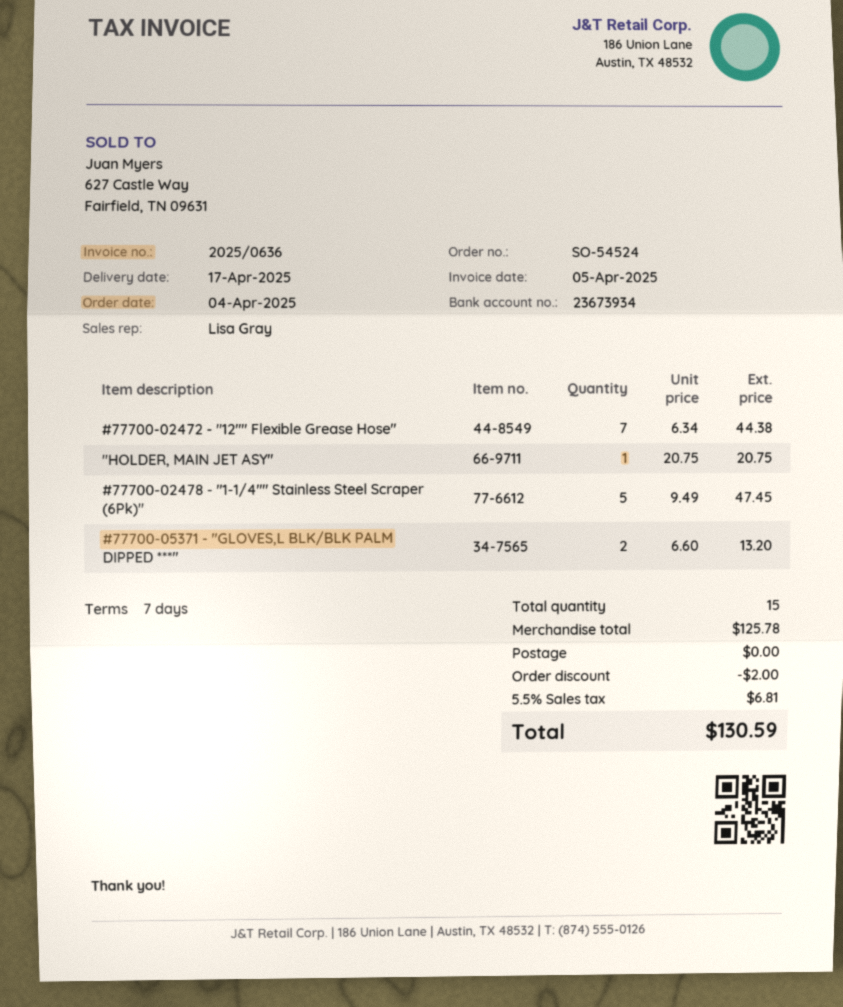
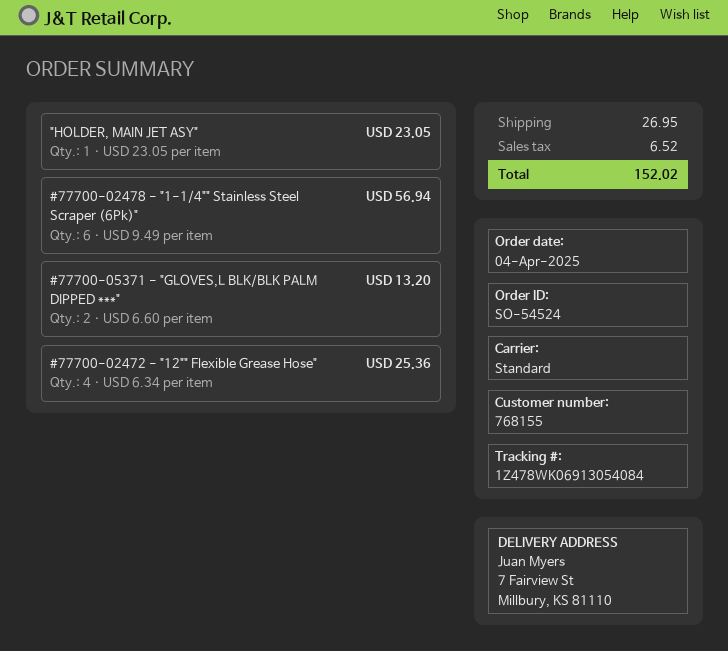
#77700-02472 - "12"" Flexible Grease Hose": 7 x 6.34 = 44.38 -> 4 x 6.34 = 25.36
"HOLDER, MAIN JET ASY": 1 x 20.75 = 20.75 -> 1 x 23.05 = 23.05
#77700-02478 - "1-1/4"" Stainless Steel Scraper (6Pk)": 5 x 9.49 = 47.45 -> 6 x 9.49 = 56.94
discount: 2.00 -> none
shipping: 0.00 -> 26.95
tax: 6.81 -> 6.52
total: 130.59 -> 152.02

